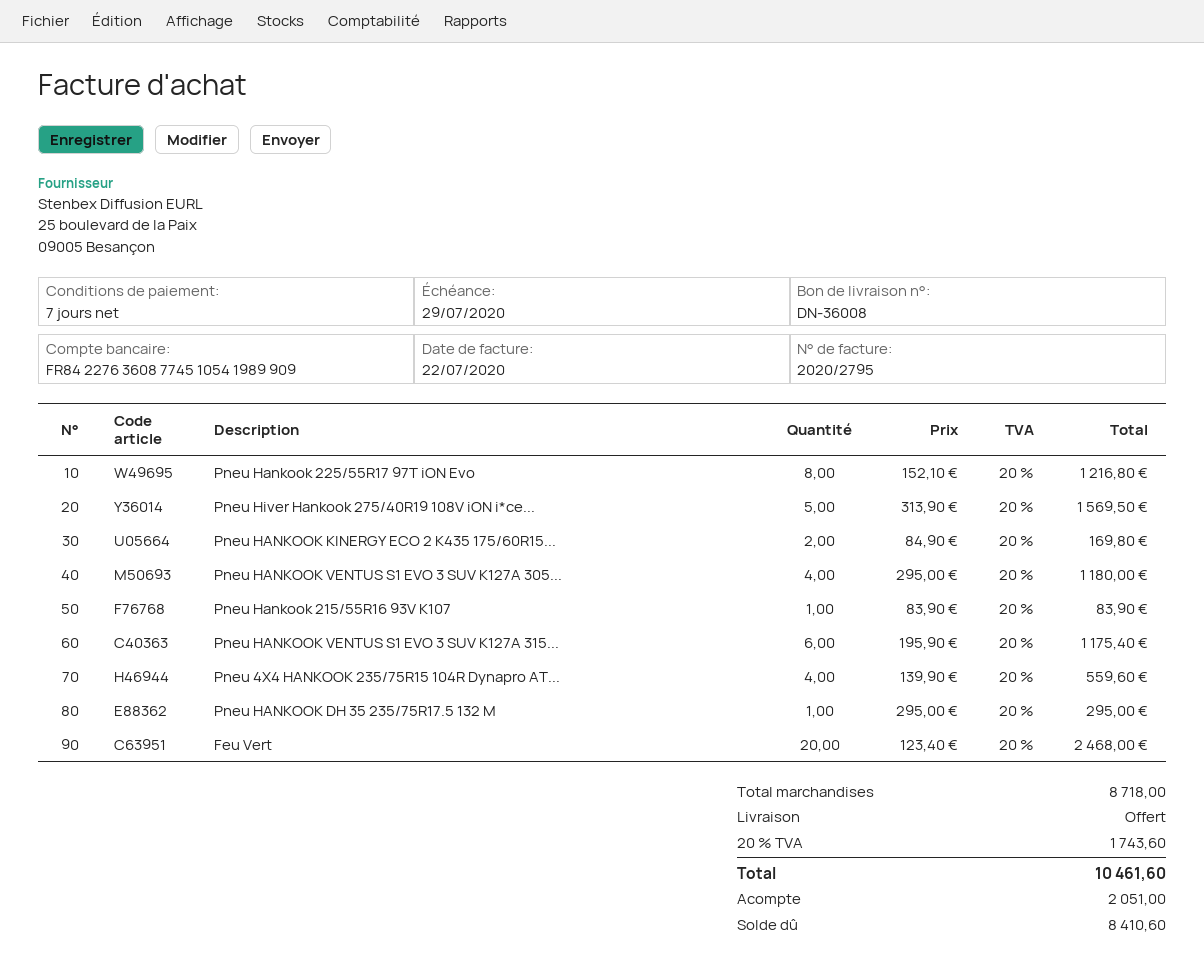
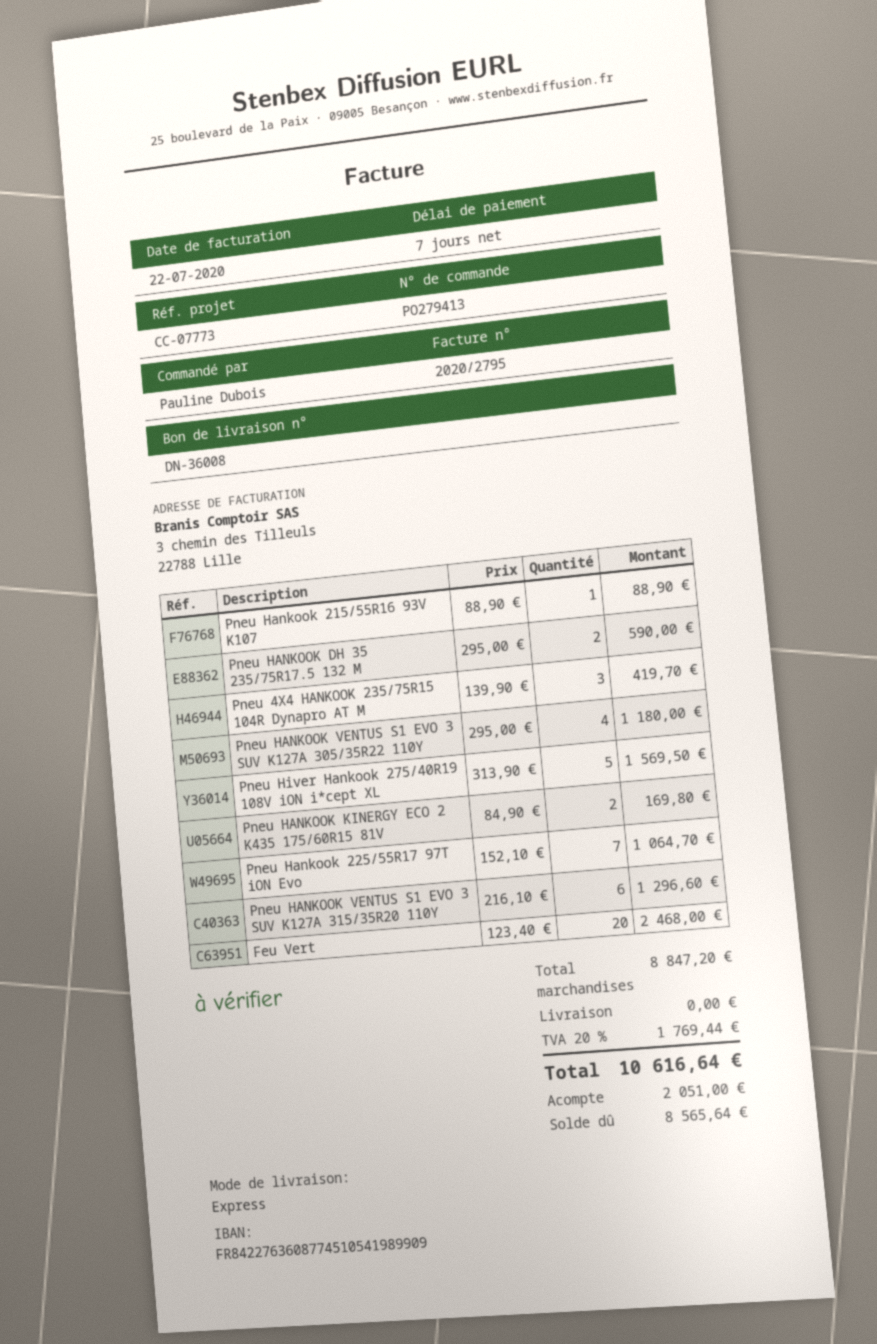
Pneu Hankook 225/55R17 97T iON Evo: 8 x 152.10 = 1216.80 -> 7 x 152.10 = 1064.70
Pneu Hankook 215/55R16 93V K107: 1 x 83.90 = 83.90 -> 1 x 88.90 = 88.90
Pneu HANKOOK VENTUS S1 EVO 3 SUV K127A 315...: 6 x 195.90 = 1175.40 -> 6 x 216.10 = 1296.60
Pneu 4X4 HANKOOK 235/75R15 104R Dynapro AT...: 4 x 139.90 = 559.60 -> 3 x 139.90 = 419.70
Pneu HANKOOK DH 35 235/75R17.5 132 M: 1 x 295.00 = 295.00 -> 2 x 295.00 = 590.00
subtotal: 8718.00 -> 8847.20
tax: 20% = 1743.60 -> 20% = 1769.44
total: 10461.60 -> 10616.64
balance: 8410.60 -> 8565.64

